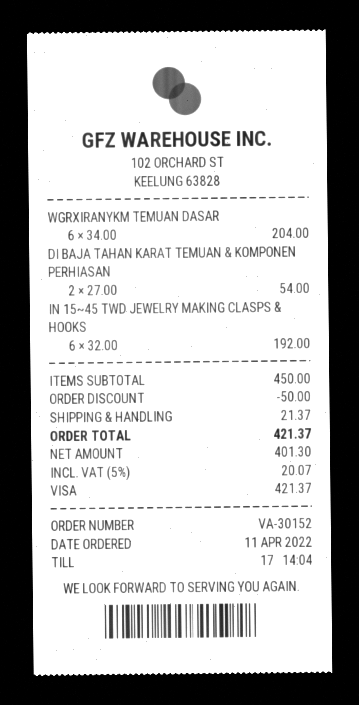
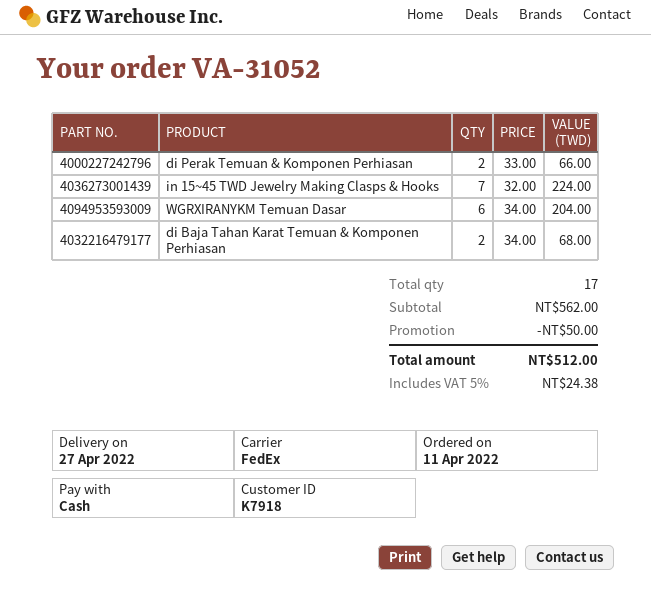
order number: VA-30152 -> VA-31052
payment method: Visa -> cash
DI BAJA TAHAN KARAT TEMUAN & KOMPONEN PERHIASAN: 2 x 27.00 = 54.00 -> 2 x 34.00 = 68.00
IN 15~45 TWD JEWELRY MAKING CLASPS & HOOKS: 6 x 32.00 = 192.00 -> 7 x 32.00 = 224.00
di Perak Temuan & Komponen Perhiasan: none -> 2 x 33.00 = 66.00
subtotal: 450.00 -> 562.00
shipping: 21.37 -> none
tax: 5% = 20.07 -> 5% = 24.38
total: 421.37 -> 512.00

